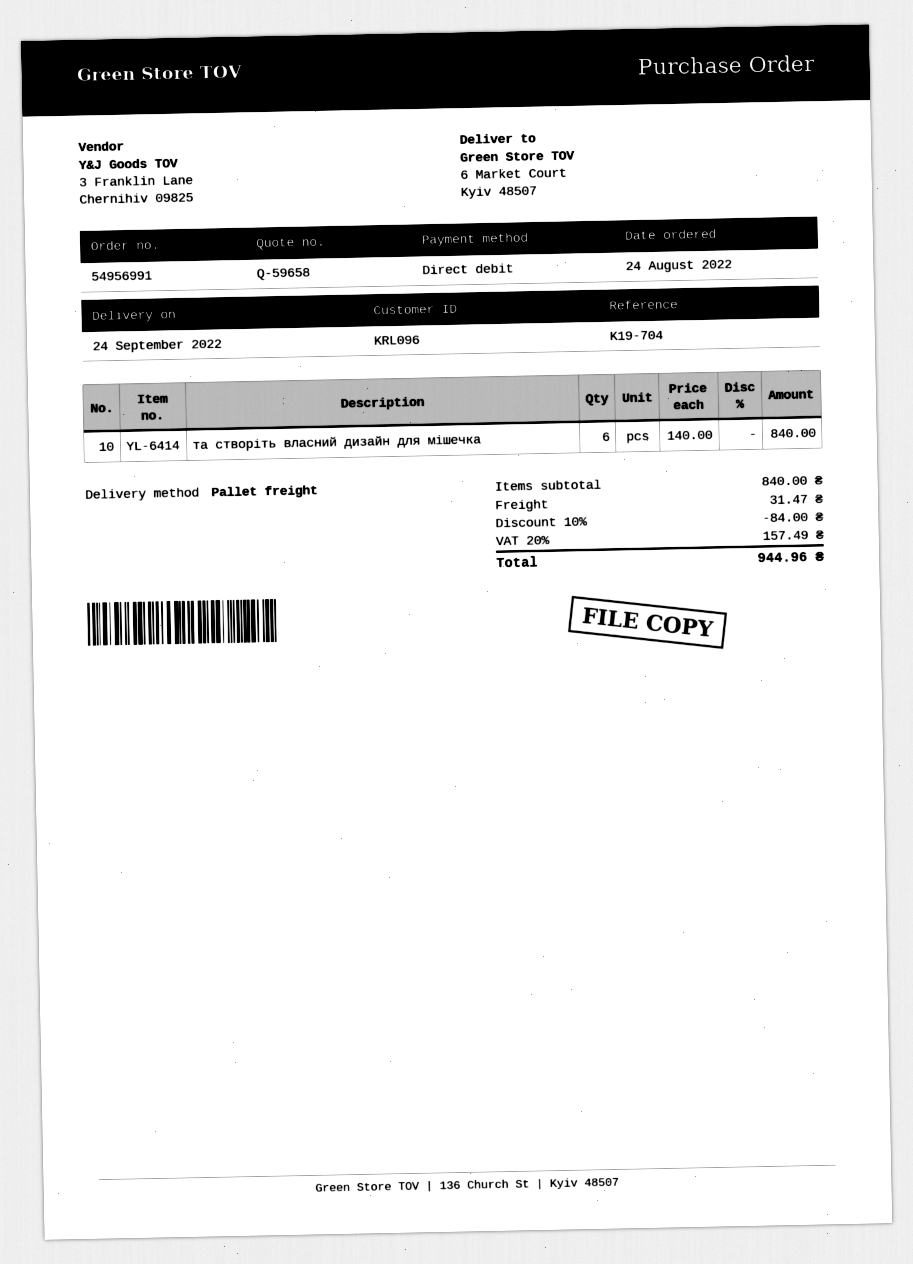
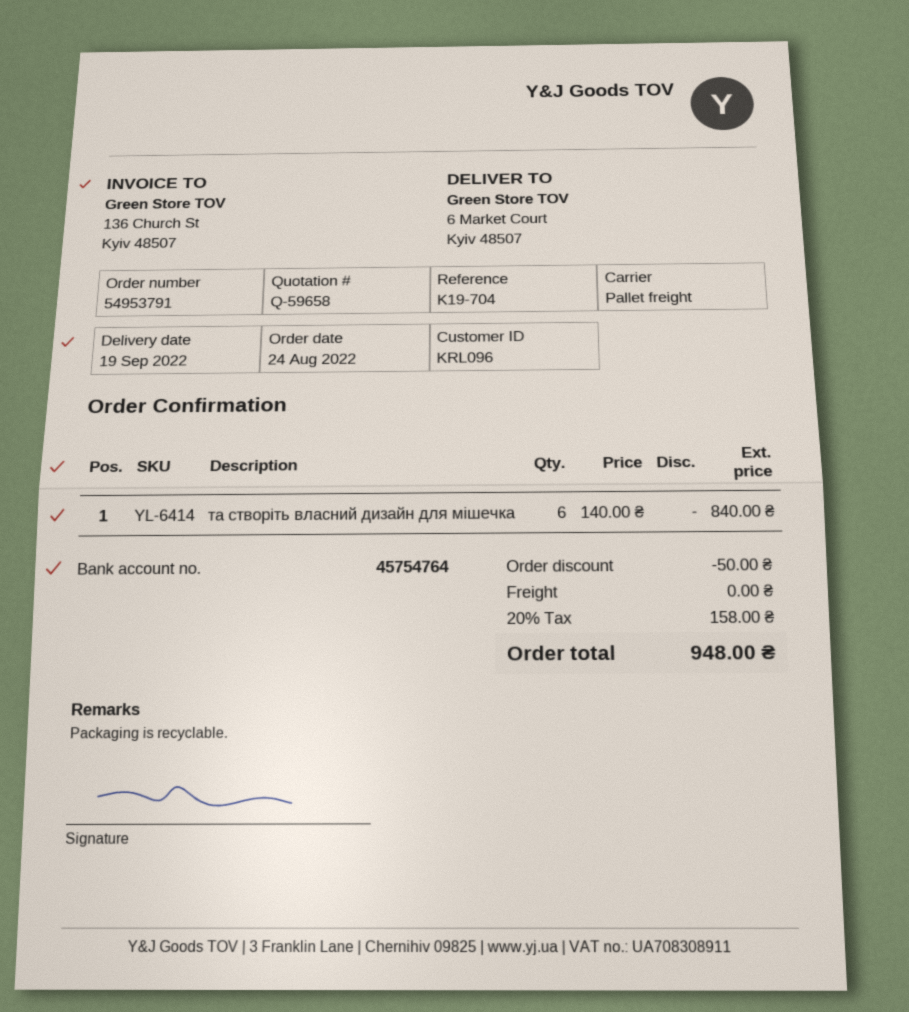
order number: 54956991 -> 54953791
delivery date: 2022-09-24 -> 2022-09-19
discount: 84.00 -> 50.00
shipping: 31.47 -> 0.00
tax: 20% = 157.49 -> 20% = 158.00
total: 944.96 -> 948.00

